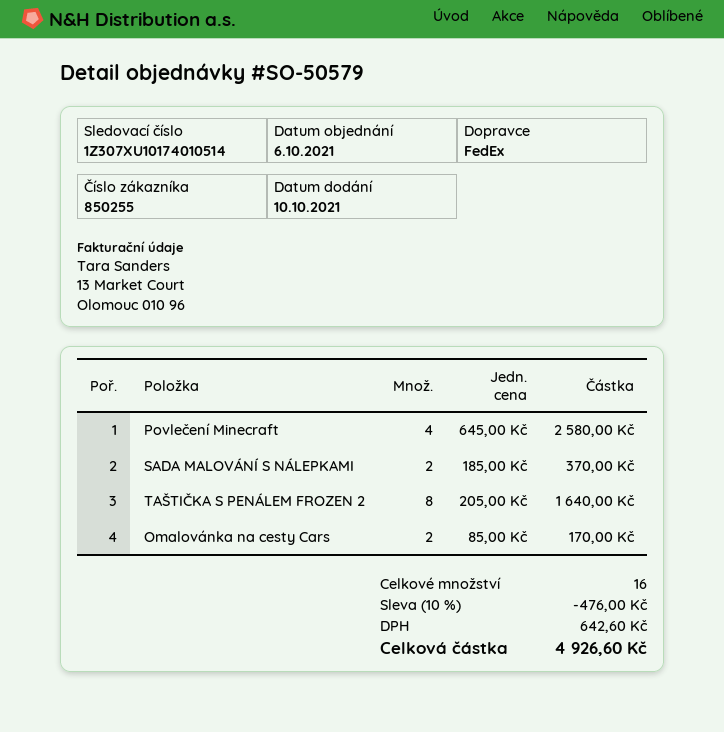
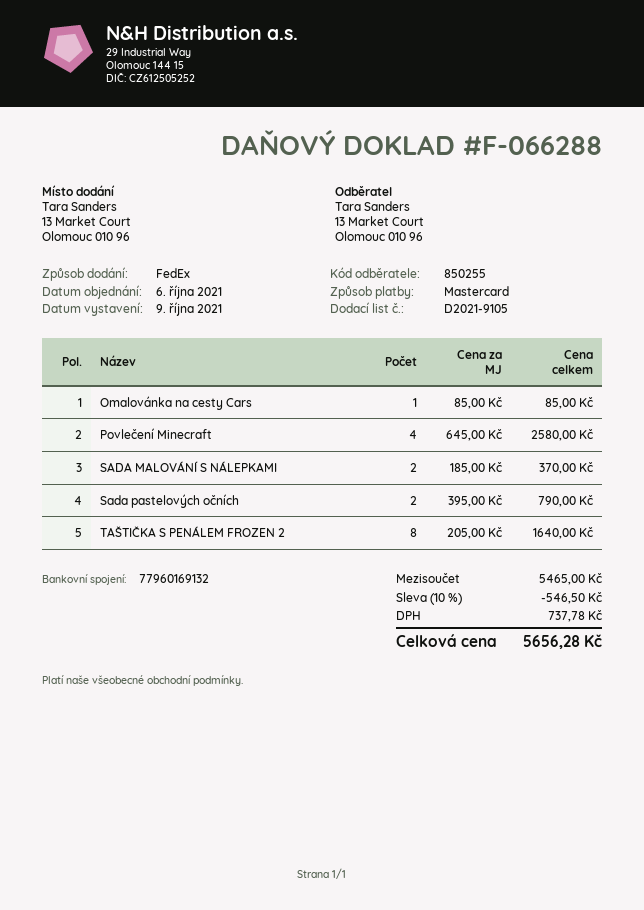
Omalovánka na cesty Cars: 2 x 85.00 = 170.00 -> 1 x 85.00 = 85.00
Sada pastelových očních: none -> 2 x 395.00 = 790.00
discount: 10% = 476.00 -> 10% = 546.50
tax: 642.60 -> 737.78
total: 4926.60 -> 5656.28

